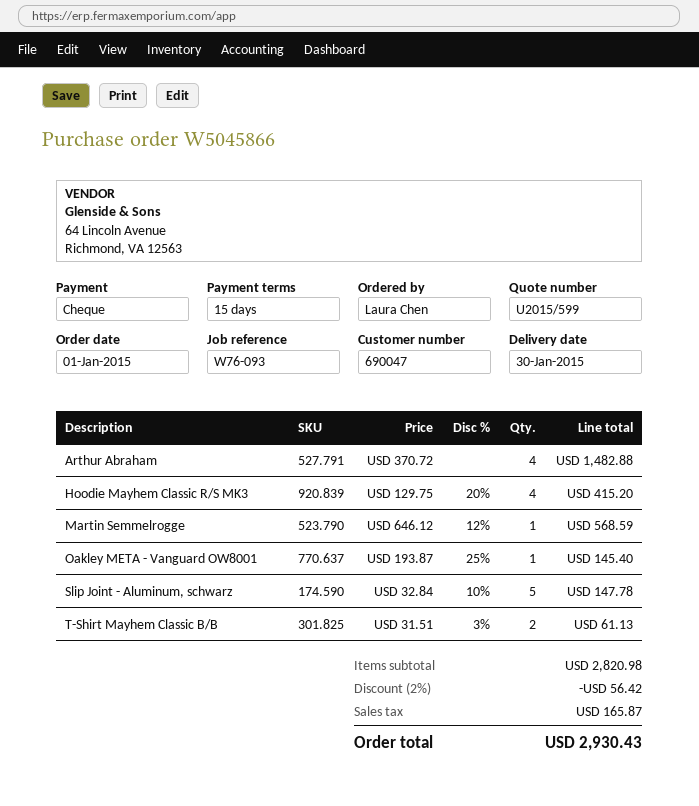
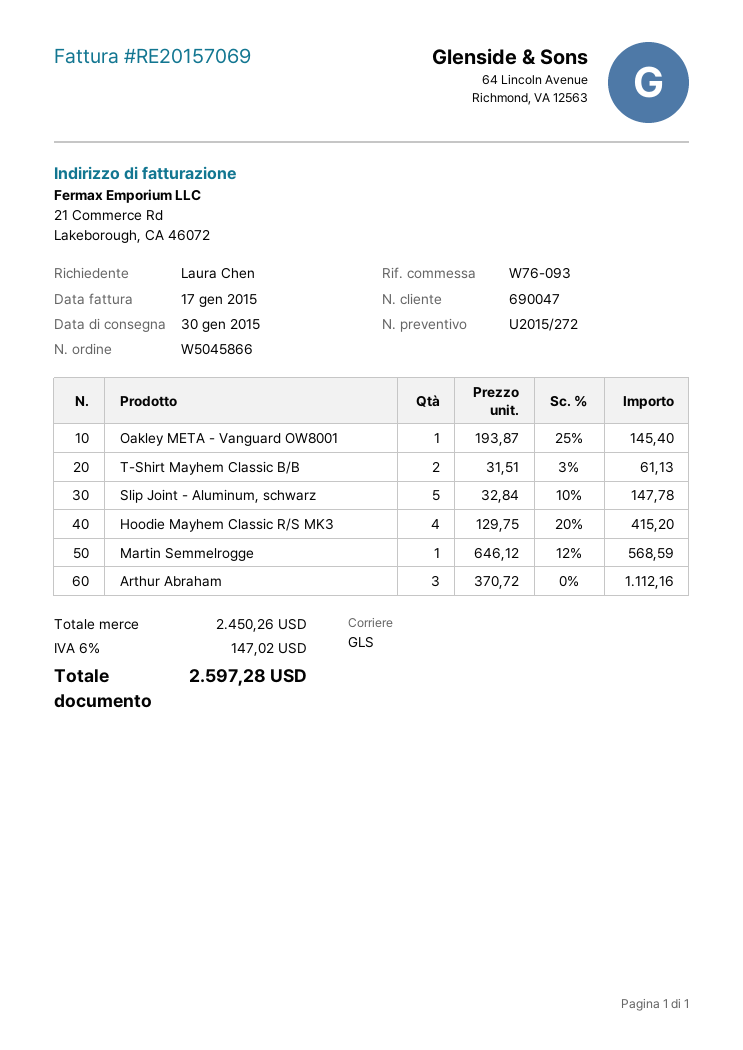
quote number: U2015/599 -> U2015/272
Arthur Abraham: 4 x 370.72 = 1482.88 -> 3 x 370.72 = 1112.16
subtotal: 2820.98 -> 2450.26
discount: 2% = 56.42 -> none
tax: 165.87 -> 147.02
total: 2930.43 -> 2597.28

